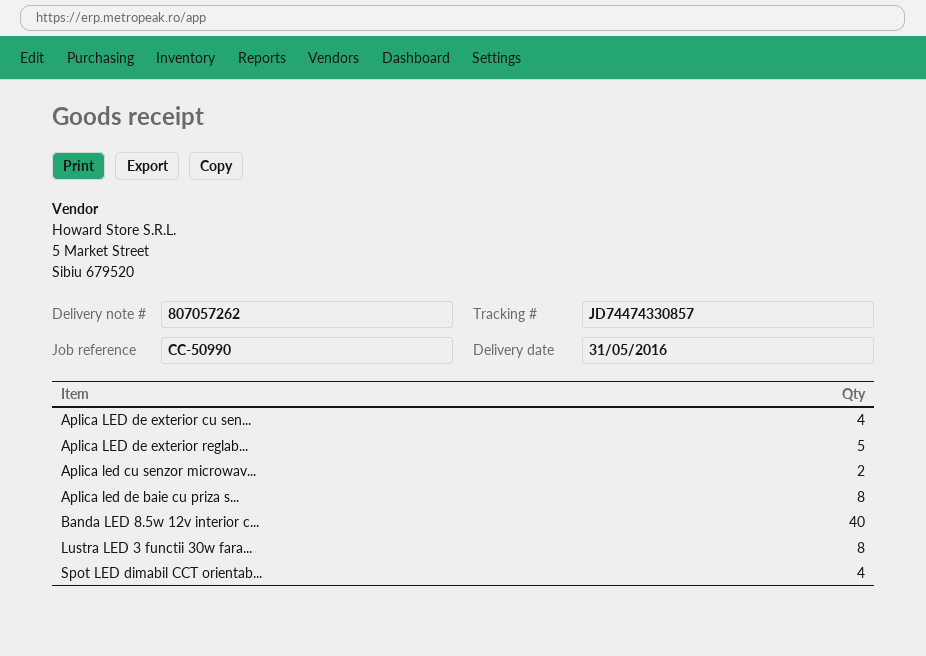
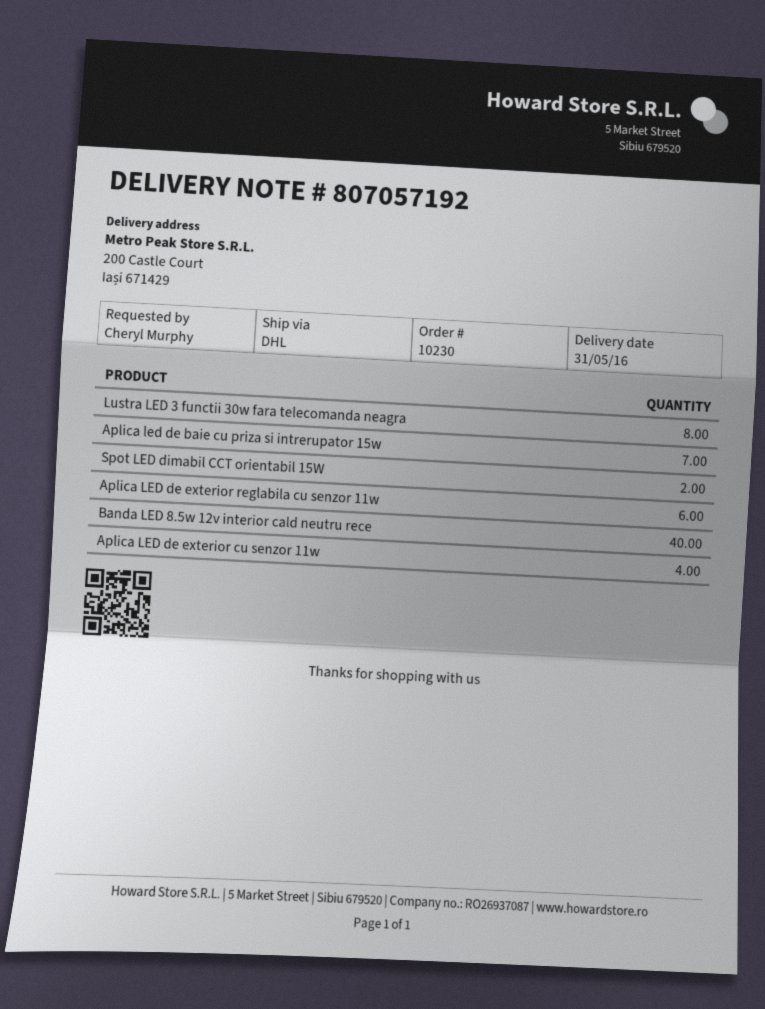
delivery note number: 807057262 -> 807057192
Aplica LED de exterior reglab...: 5 -> 6
Aplica led cu senzor microwav...: 2 -> none
Aplica led de baie cu priza s...: 8 -> 7
Spot LED dimabil CCT orientab...: 4 -> 2

